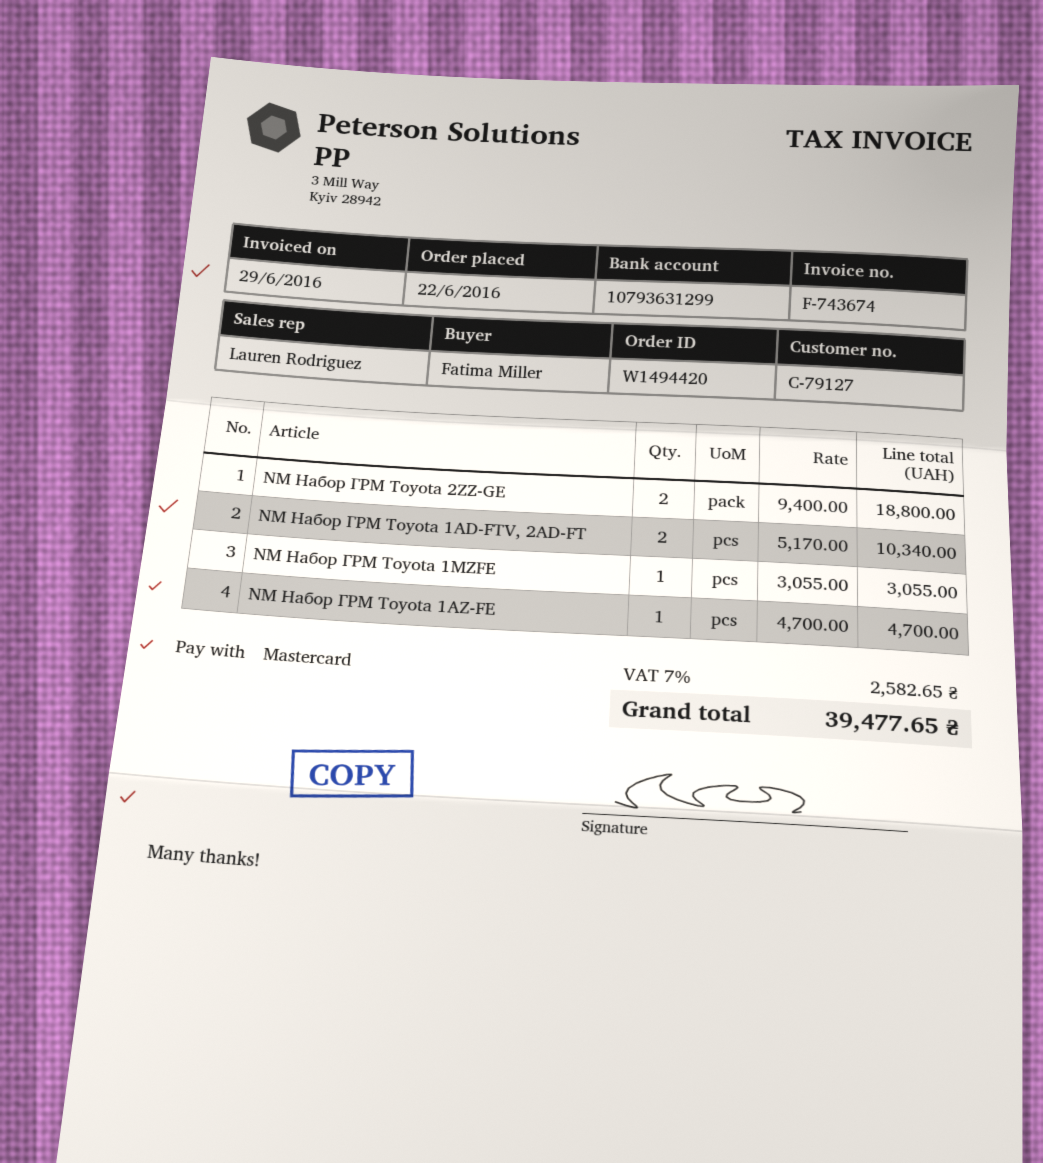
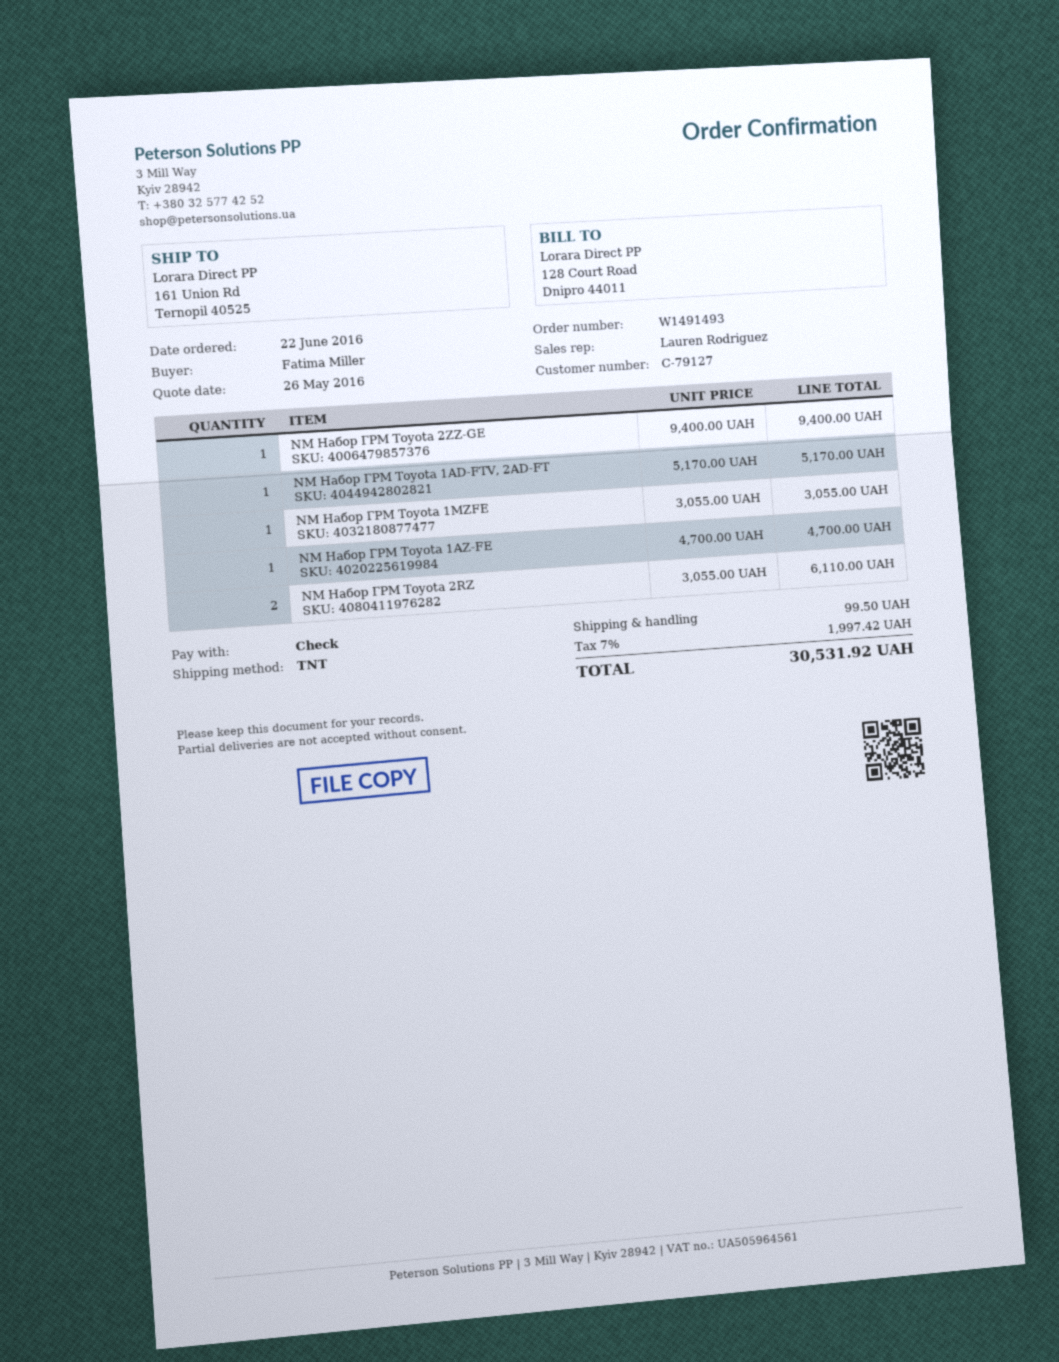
order number: W1494420 -> W1491493
payment method: Mastercard -> cheque
NM Набор ГРМ Toyota 2ZZ-GE: 2 x 9400.00 = 18800.00 -> 1 x 9400.00 = 9400.00
NM Набор ГРМ Toyota 1AD-FTV, 2AD-FT: 2 x 5170.00 = 10340.00 -> 1 x 5170.00 = 5170.00
NM Набор ГРМ Toyota 2RZ: none -> 2 x 3055.00 = 6110.00
shipping: none -> 99.50
tax: 7% = 2582.65 -> 7% = 1997.42
total: 39477.65 -> 30531.92

